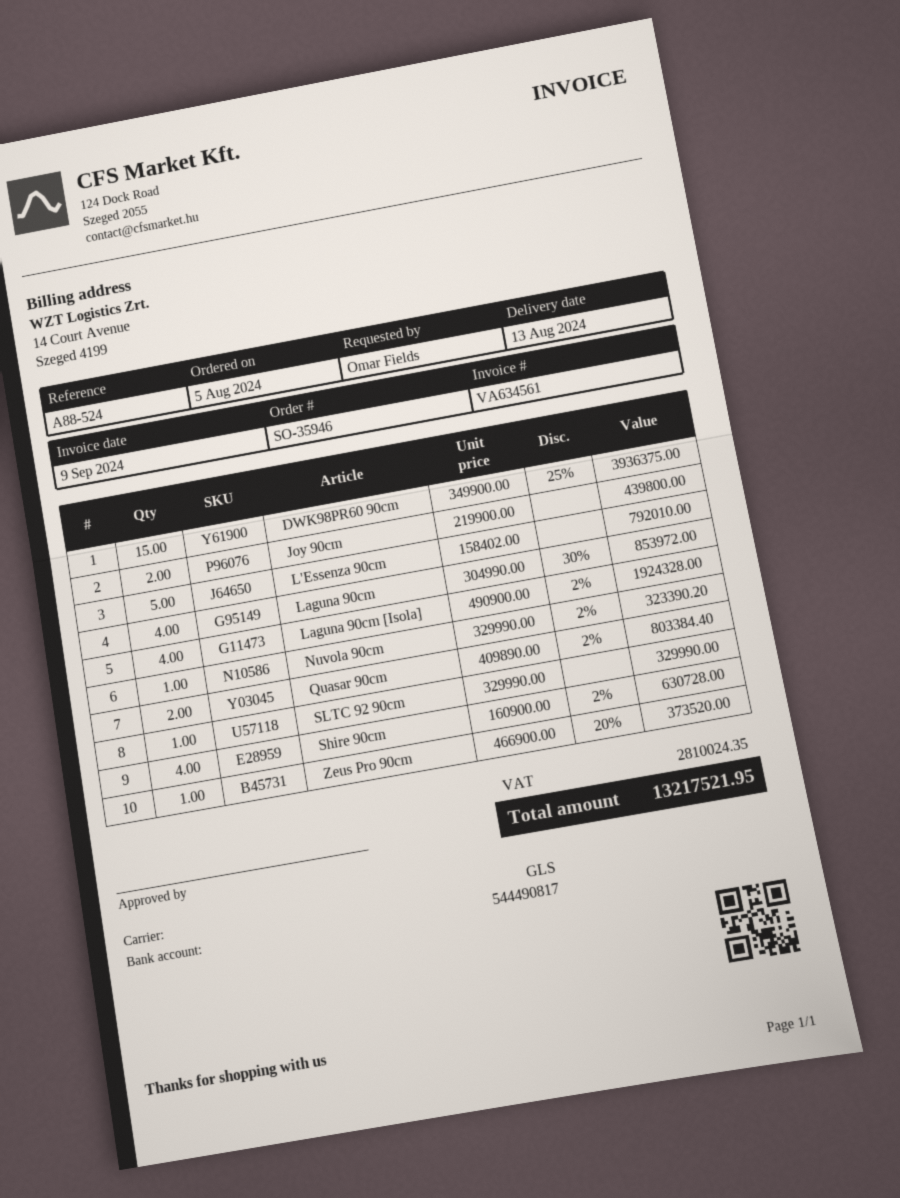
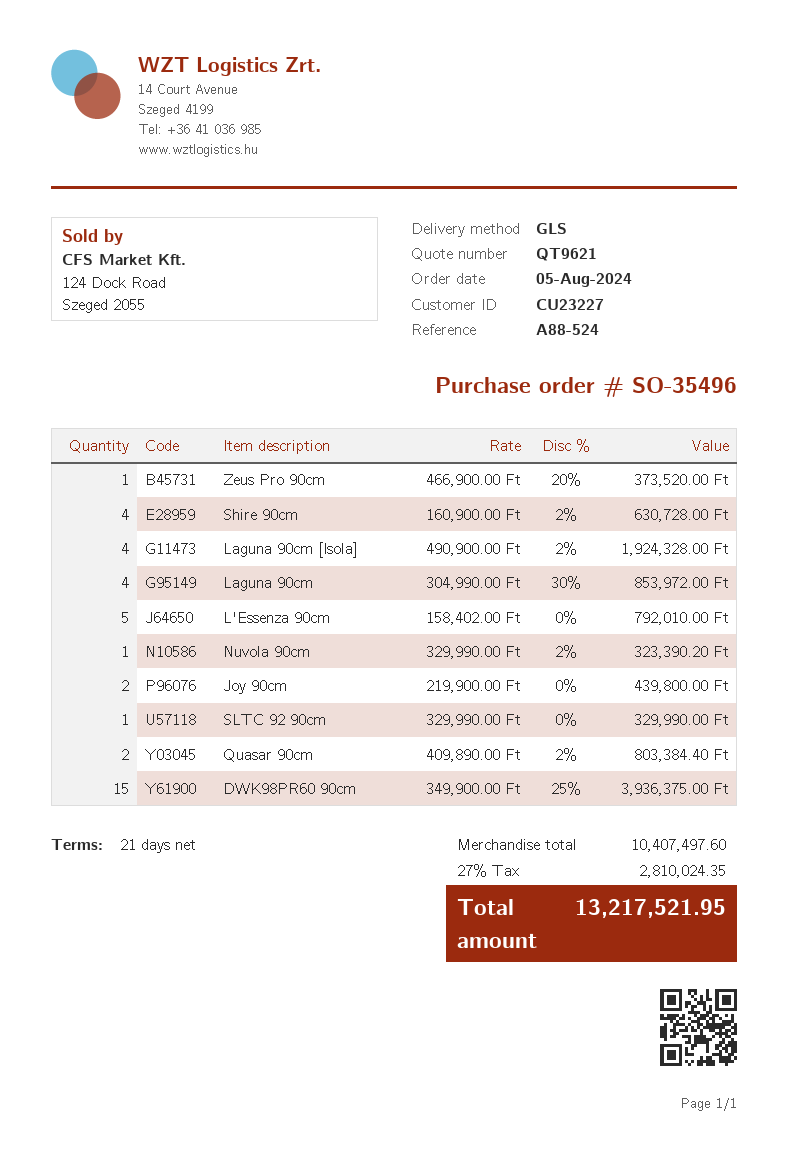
order number: SO-35946 -> SO-35496

